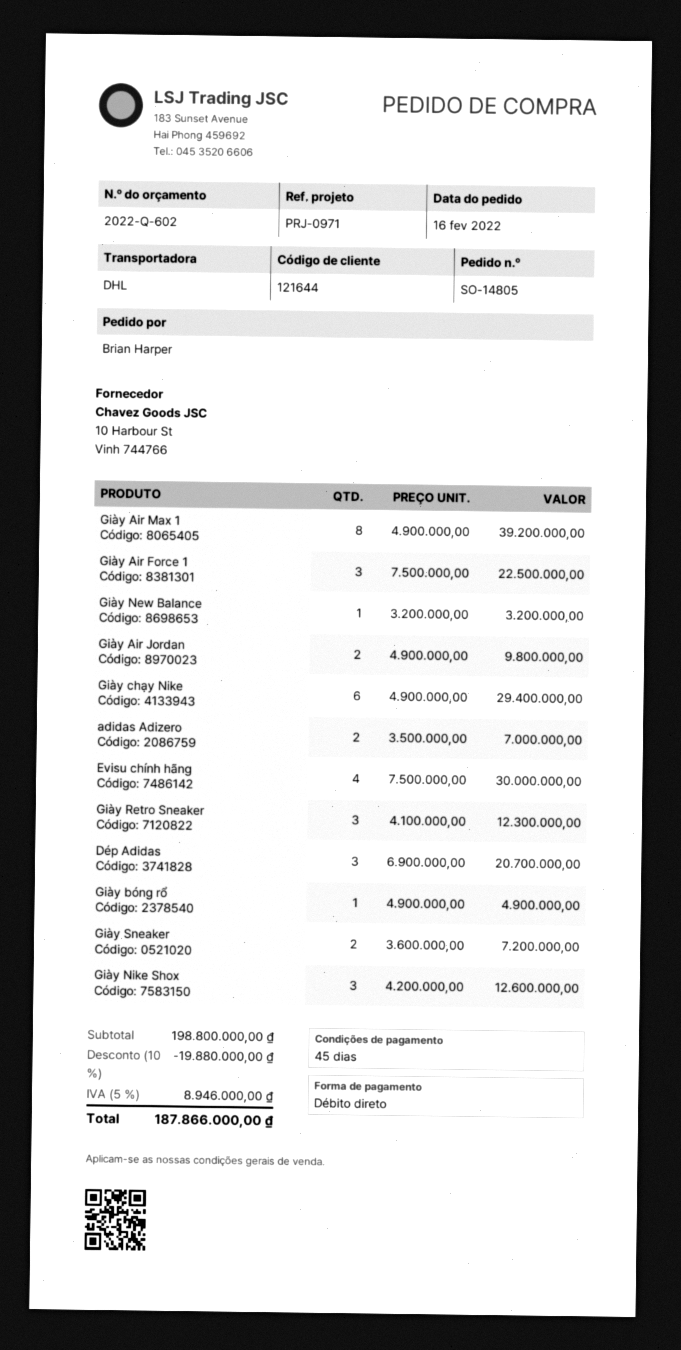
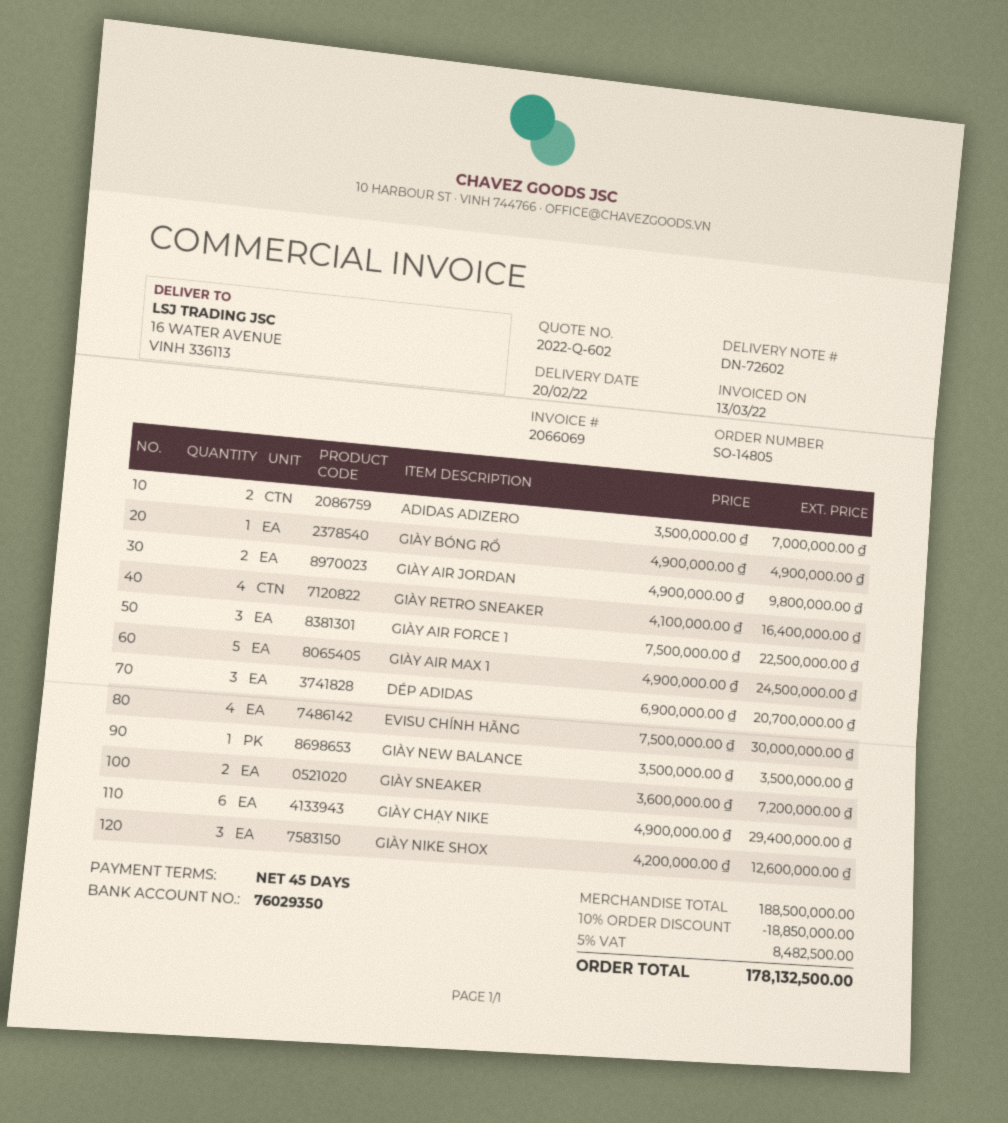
Giày Air Max 1: 8 x 4900000.00 = 39200000.00 -> 5 x 4900000.00 = 24500000.00
Giày New Balance: 1 x 3200000.00 = 3200000.00 -> 1 x 3500000.00 = 3500000.00
Giày Retro Sneaker: 3 x 4100000.00 = 12300000.00 -> 4 x 4100000.00 = 16400000.00
subtotal: 198800000.00 -> 188500000.00
discount: 10% = 19880000.00 -> 10% = 18850000.00
tax: 5% = 8946000.00 -> 5% = 8482500.00
total: 187866000.00 -> 178132500.00

